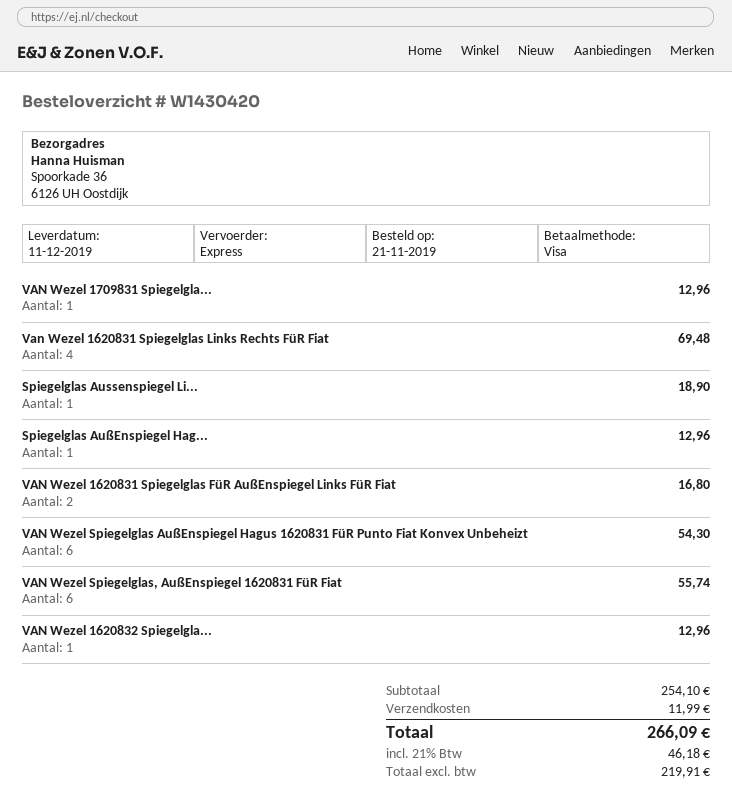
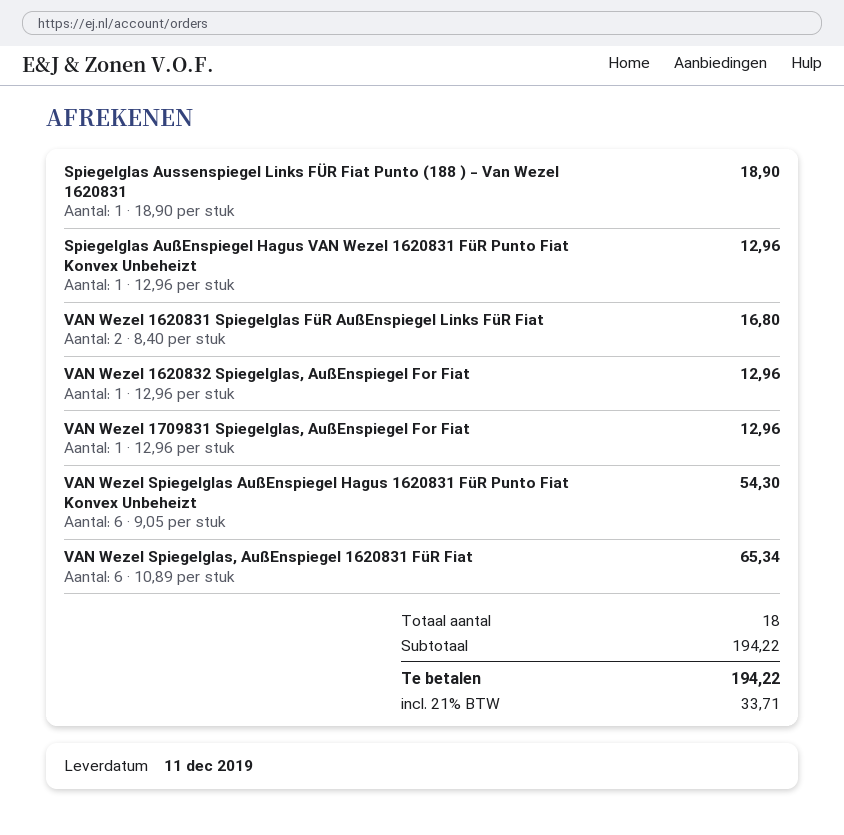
Van Wezel 1620831 Spiegelglas Links Rechts FüR Fiat: 4 for 69.48 -> none
VAN Wezel Spiegelglas, AußEnspiegel 1620831 FüR Fiat: 6 for 55.74 -> 6 for 65.34
subtotal: 254.10 -> 194.22
shipping: 11.99 -> none
tax: 21% = 46.18 -> 21% = 33.71
total: 266.09 -> 194.22

